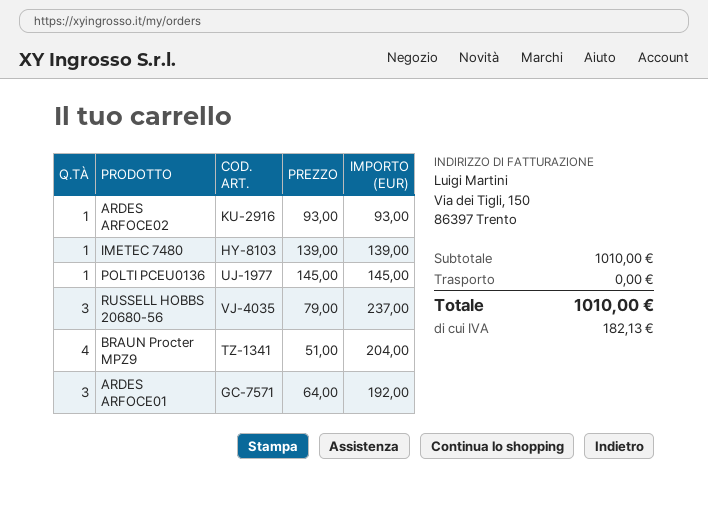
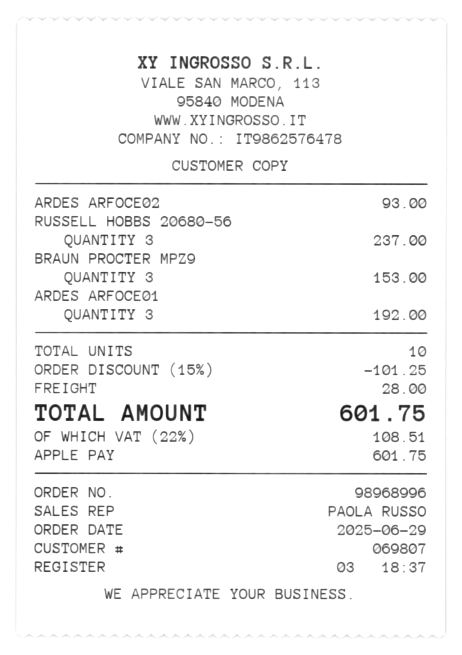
IMETEC 7480: 1 for 139.00 -> none
POLTI PCEU0136: 1 for 145.00 -> none
BRAUN Procter MPZ9: 4 for 204.00 -> 3 for 153.00
discount: none -> 15% = 101.25
shipping: 0.00 -> 28.00
tax: 182.13 -> 108.51
total: 1010.00 -> 601.75

